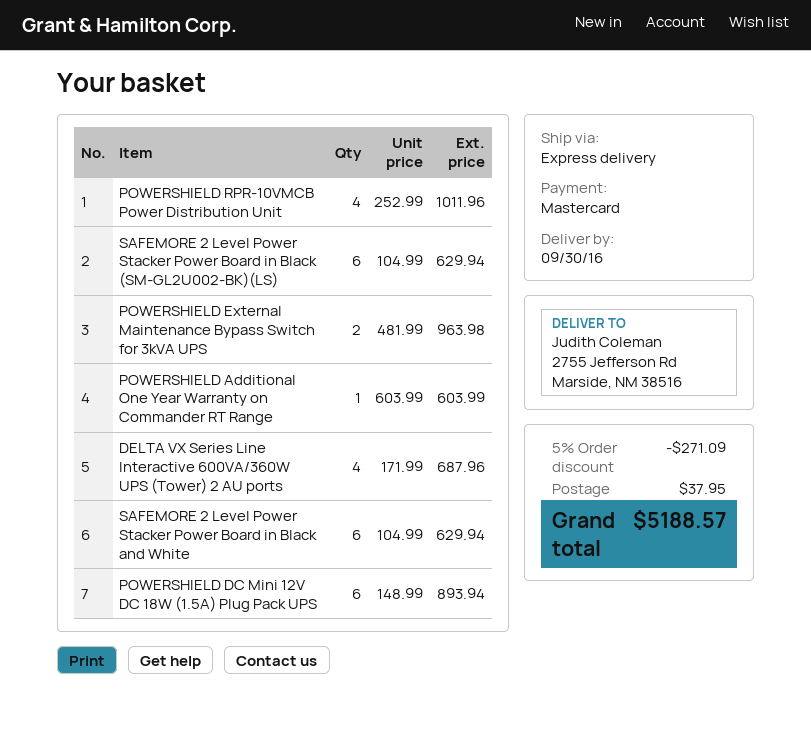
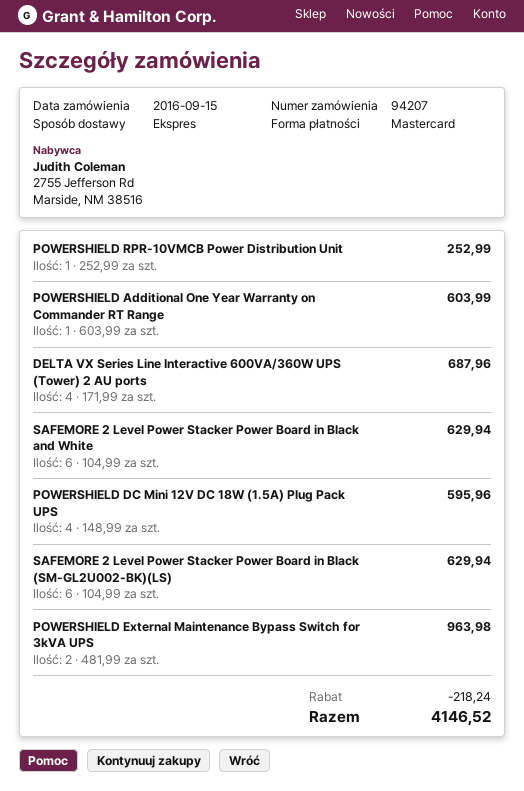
POWERSHIELD RPR-10VMCB Power Distribution Unit: 4 x 252.99 = 1011.96 -> 1 x 252.99 = 252.99
POWERSHIELD DC Mini 12V DC 18W (1.5A) Plug Pack UPS: 6 x 148.99 = 893.94 -> 4 x 148.99 = 595.96
discount: 271.09 -> 218.24
shipping: 37.95 -> none
total: 5188.57 -> 4146.52

